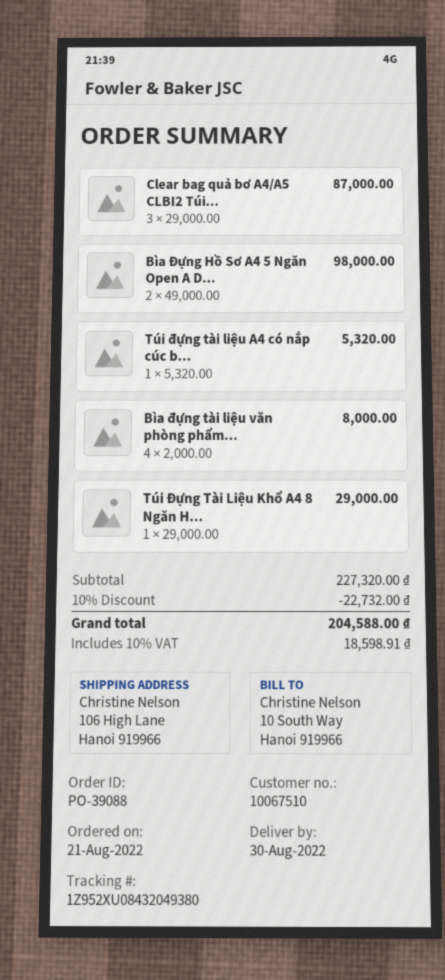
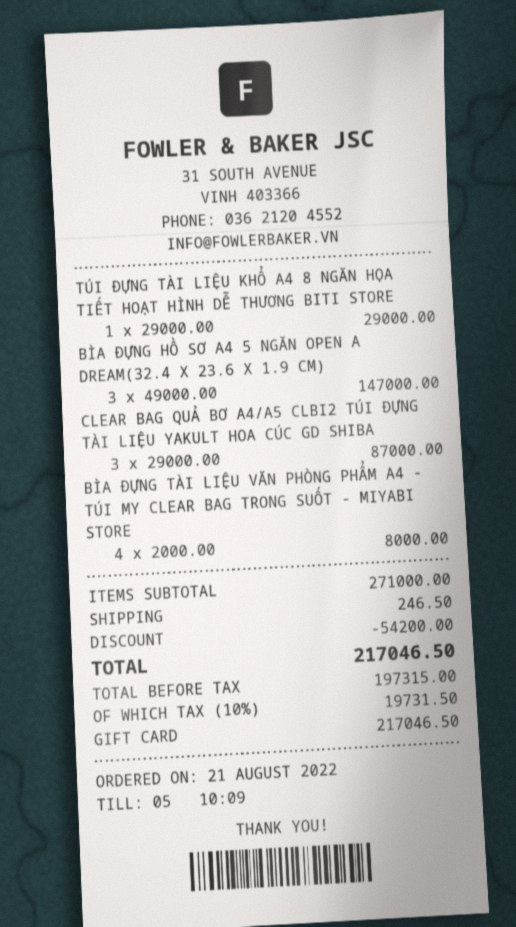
Bìa Đựng Hồ Sơ A4 5 Ngăn Open A D...: 2 x 49000.00 = 98000.00 -> 3 x 49000.00 = 147000.00
Túi đựng tài liệu A4 có nắp cúc b...: 1 x 5320.00 = 5320.00 -> none
subtotal: 227320.00 -> 271000.00
discount: 22732.00 -> 54200.00
shipping: none -> 246.50
tax: 10% = 18598.91 -> 10% = 19731.50
total: 204588.00 -> 217046.50

